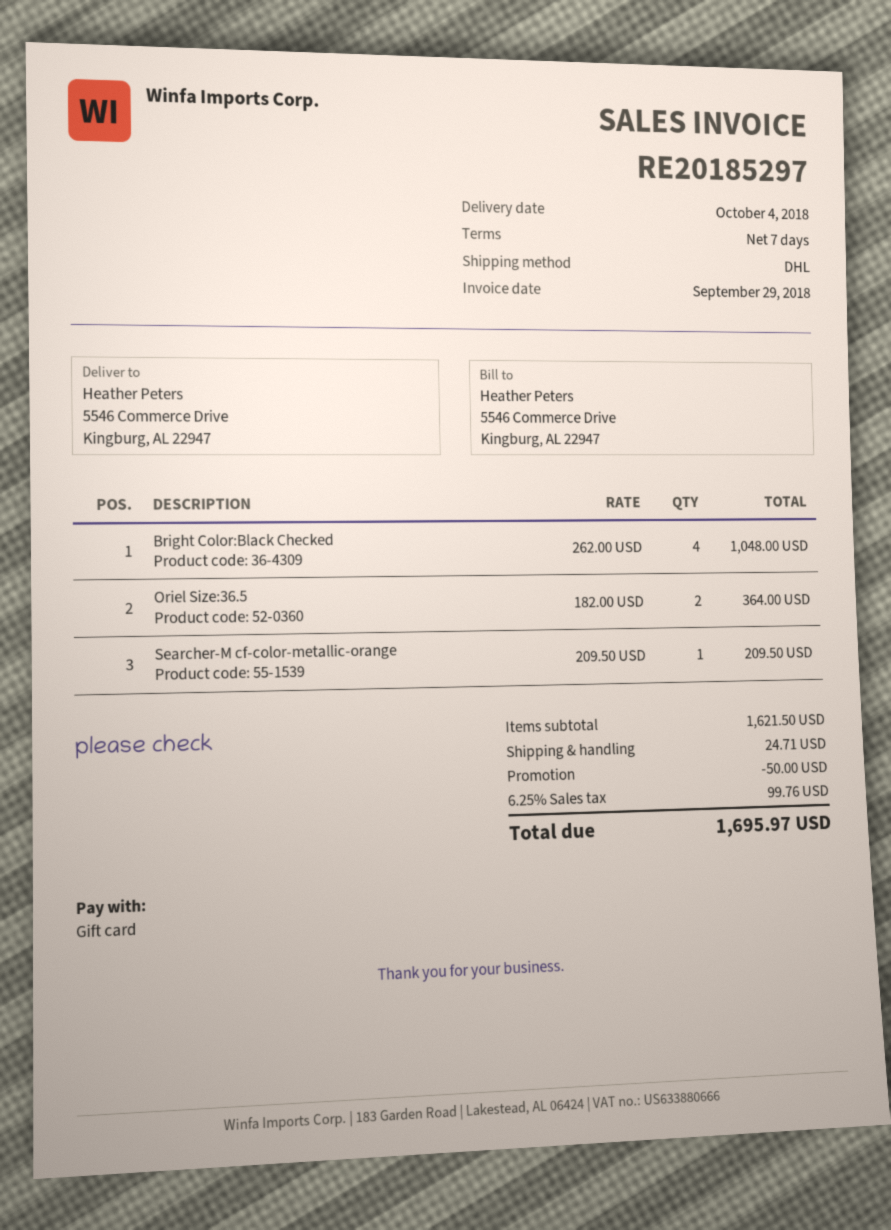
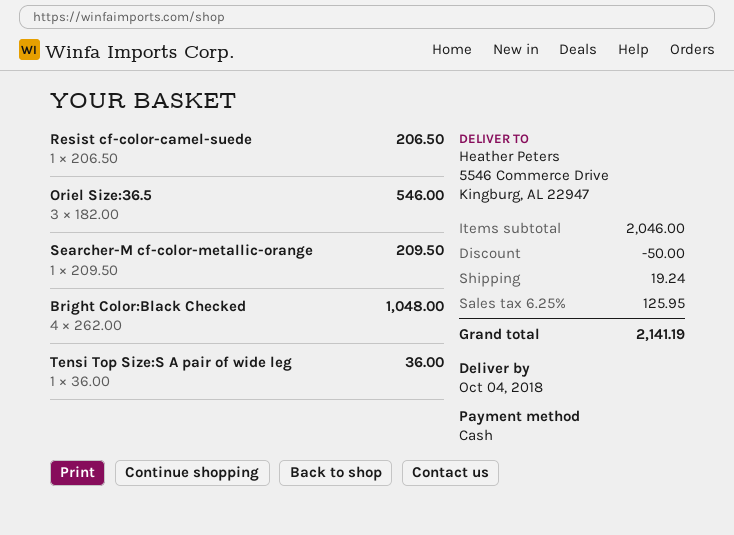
payment method: gift card -> cash
Oriel Size:36.5: 2 x 182.00 = 364.00 -> 3 x 182.00 = 546.00
Resist cf-color-camel-suede: none -> 1 x 206.50 = 206.50
Tensi Top Size:S A pair of wide leg: none -> 1 x 36.00 = 36.00
subtotal: 1621.50 -> 2046.00
shipping: 24.71 -> 19.24
tax: 6.25% = 99.76 -> 6.25% = 125.95
total: 1695.97 -> 2141.19

